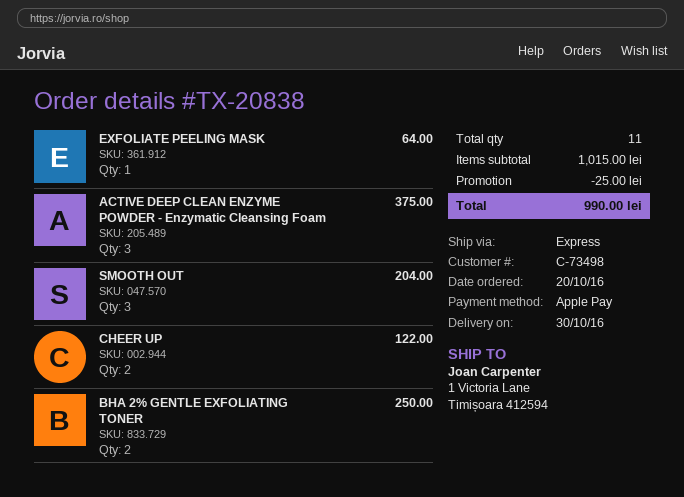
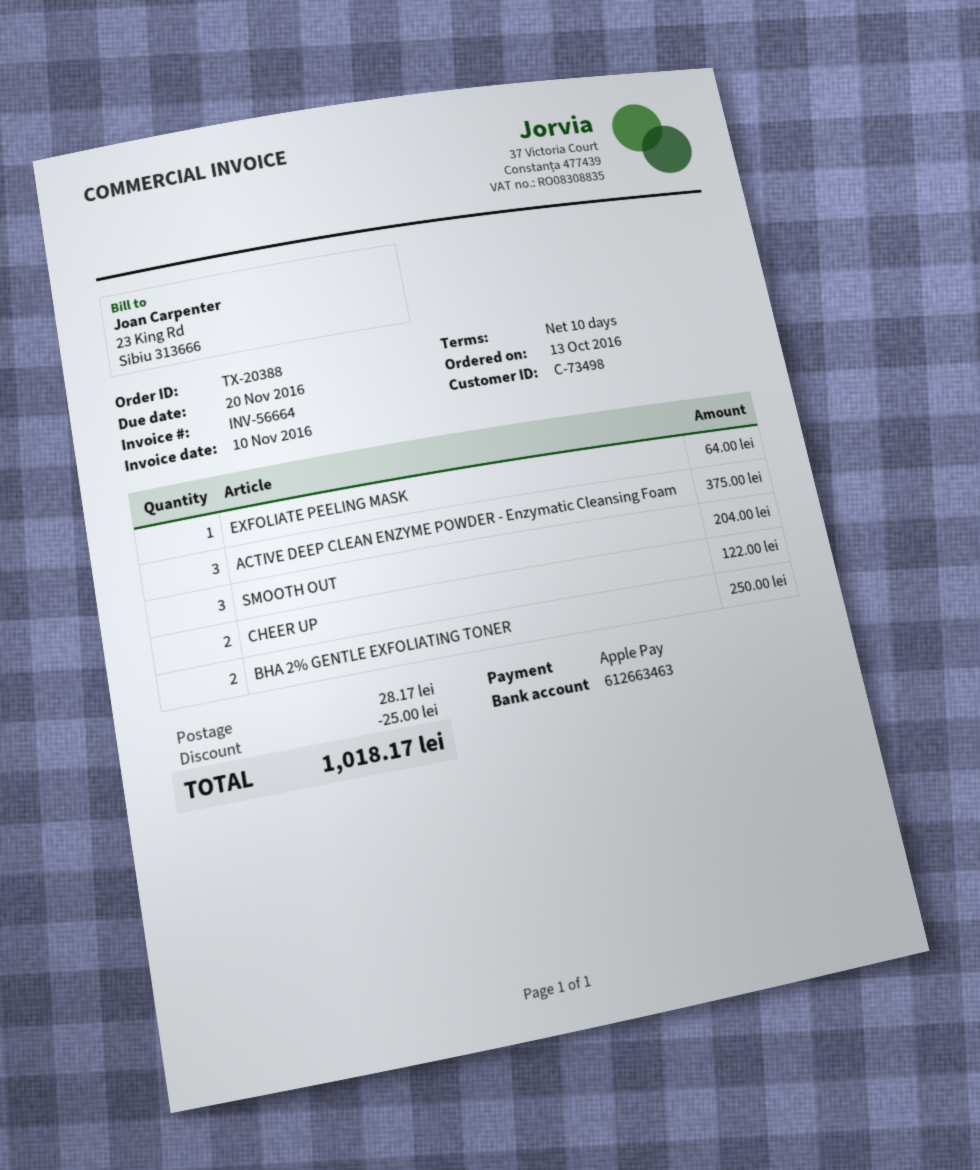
order number: TX-20838 -> TX-20388
order date: 2016-10-20 -> 2016-10-13
shipping: none -> 28.17
total: 990.00 -> 1018.17

